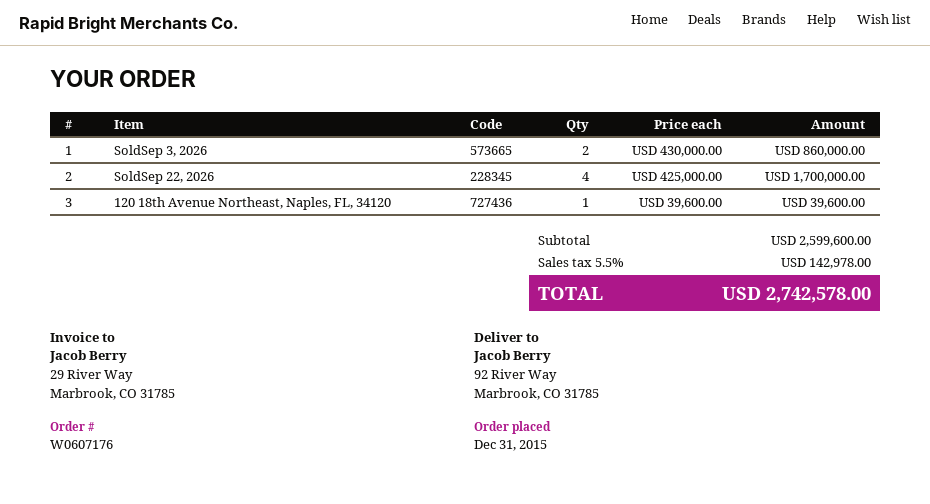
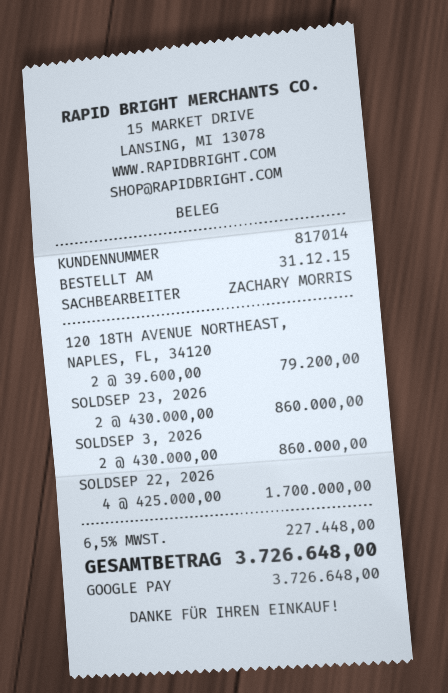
120 18th Avenue Northeast, Naples, FL, 34120: 1 x 39600.00 = 39600.00 -> 2 x 39600.00 = 79200.00
SOLDSEP 23, 2026: none -> 2 x 430000.00 = 860000.00
tax: 5.5% = 142978.00 -> 6.5% = 227448.00
total: 2742578.00 -> 3726648.00

